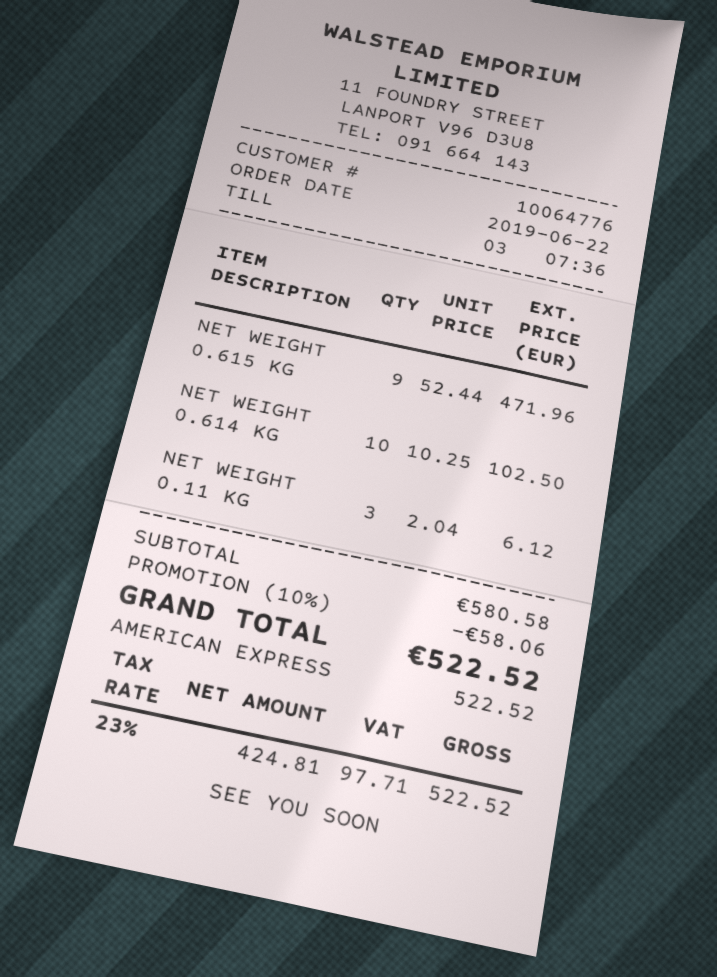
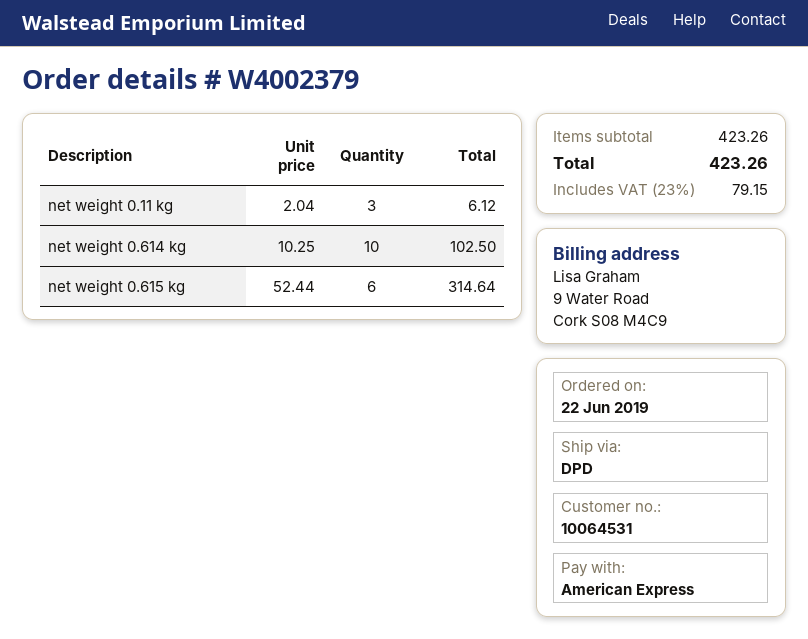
customer number: 10064776 -> 10064531
NET WEIGHT 0.615 KG: 9 x 52.44 = 471.96 -> 6 x 52.44 = 314.64
subtotal: 580.58 -> 423.26
discount: 10% = 58.06 -> none
tax: 23% = 97.71 -> 23% = 79.15
total: 522.52 -> 423.26

